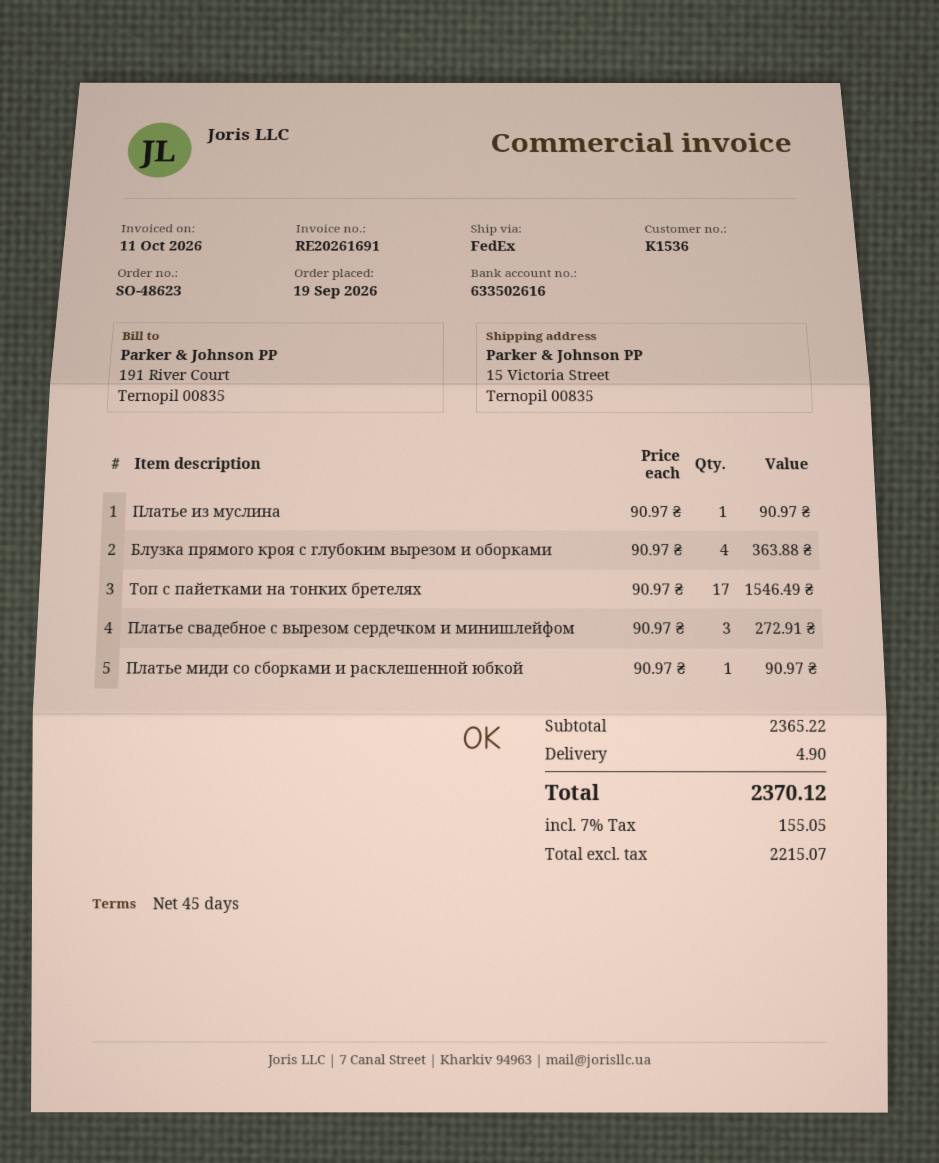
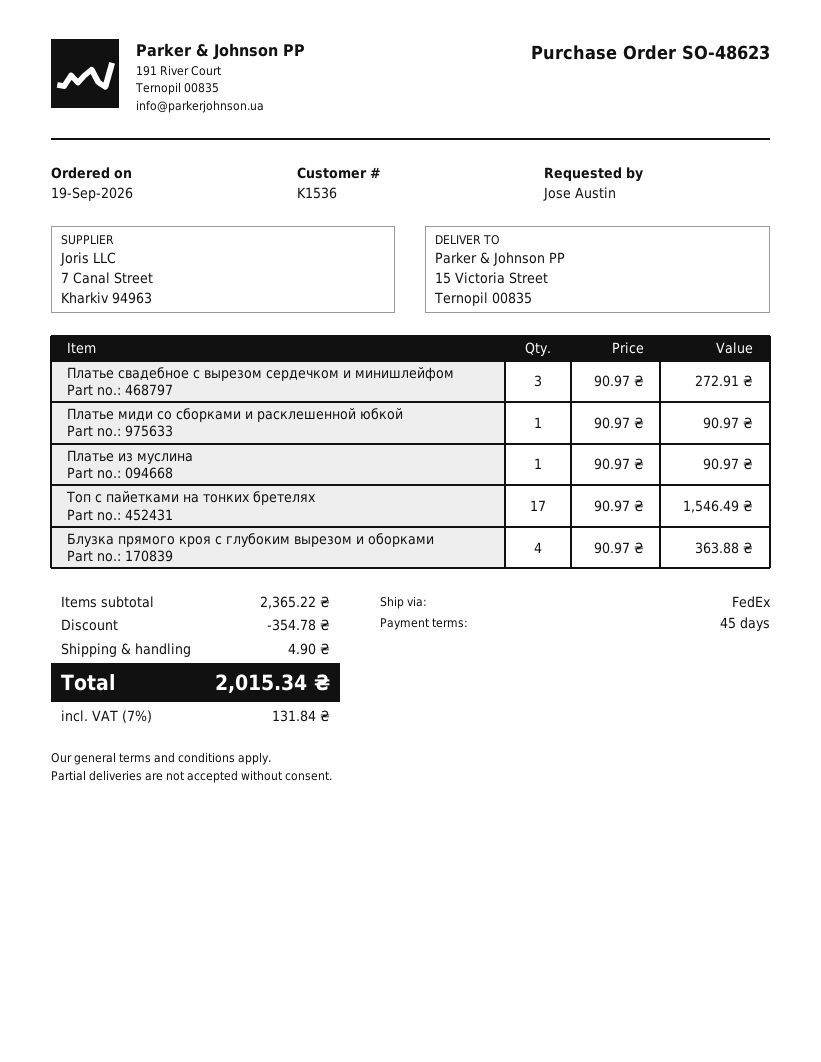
discount: none -> 354.78
tax: 7% = 155.05 -> 7% = 131.84
total: 2370.12 -> 2015.34

